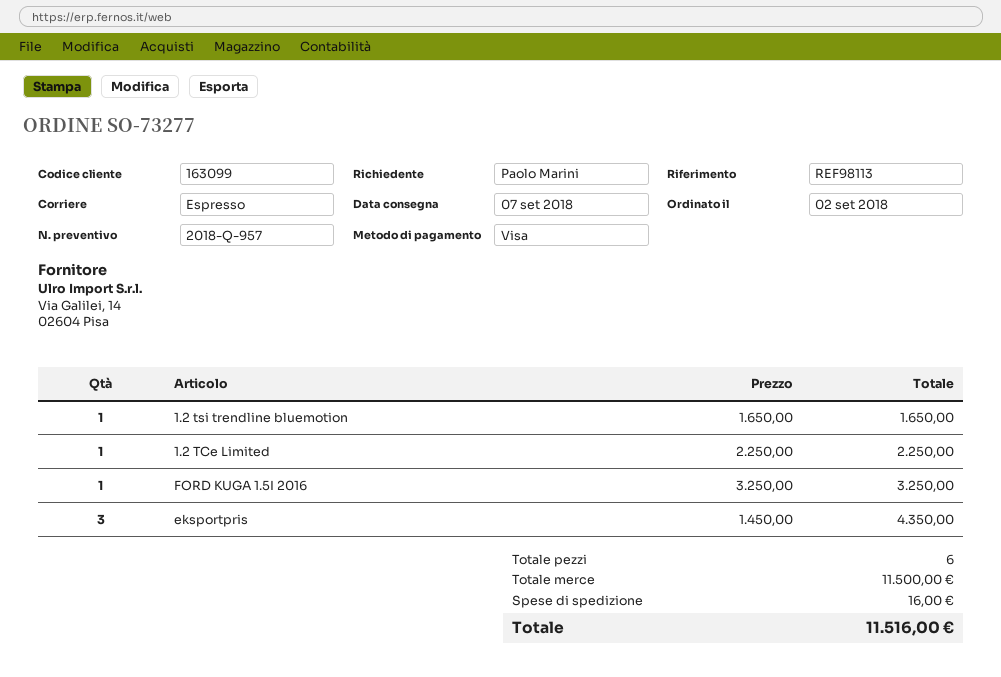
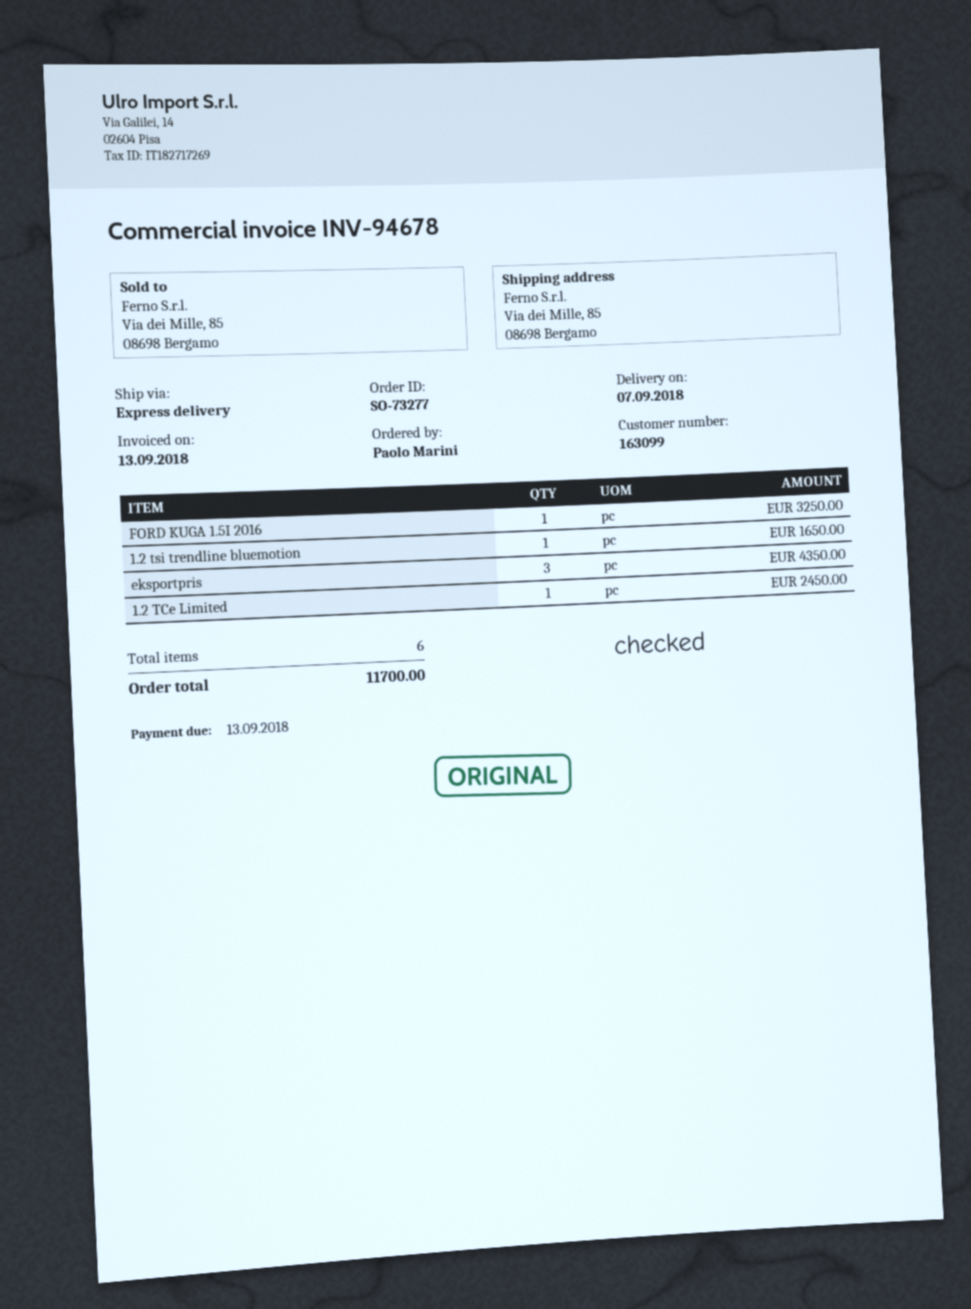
1.2 TCe Limited: 1 for 2250.00 -> 1 for 2450.00
shipping: 16.00 -> none
total: 11516.00 -> 11700.00

